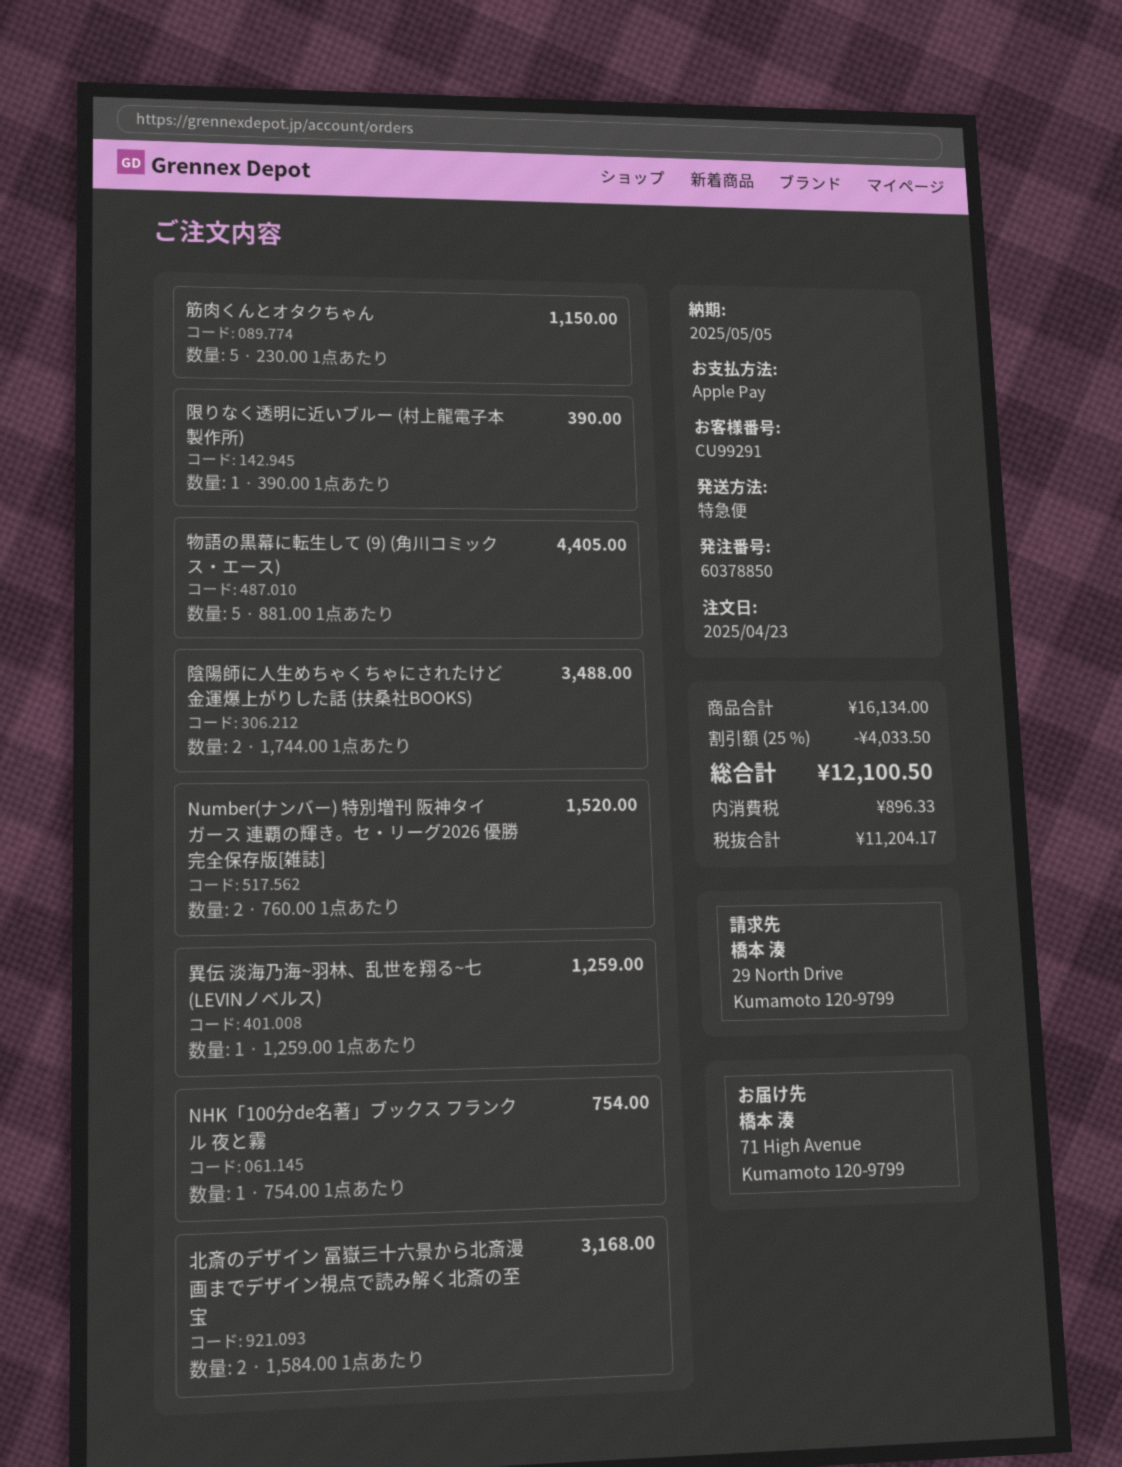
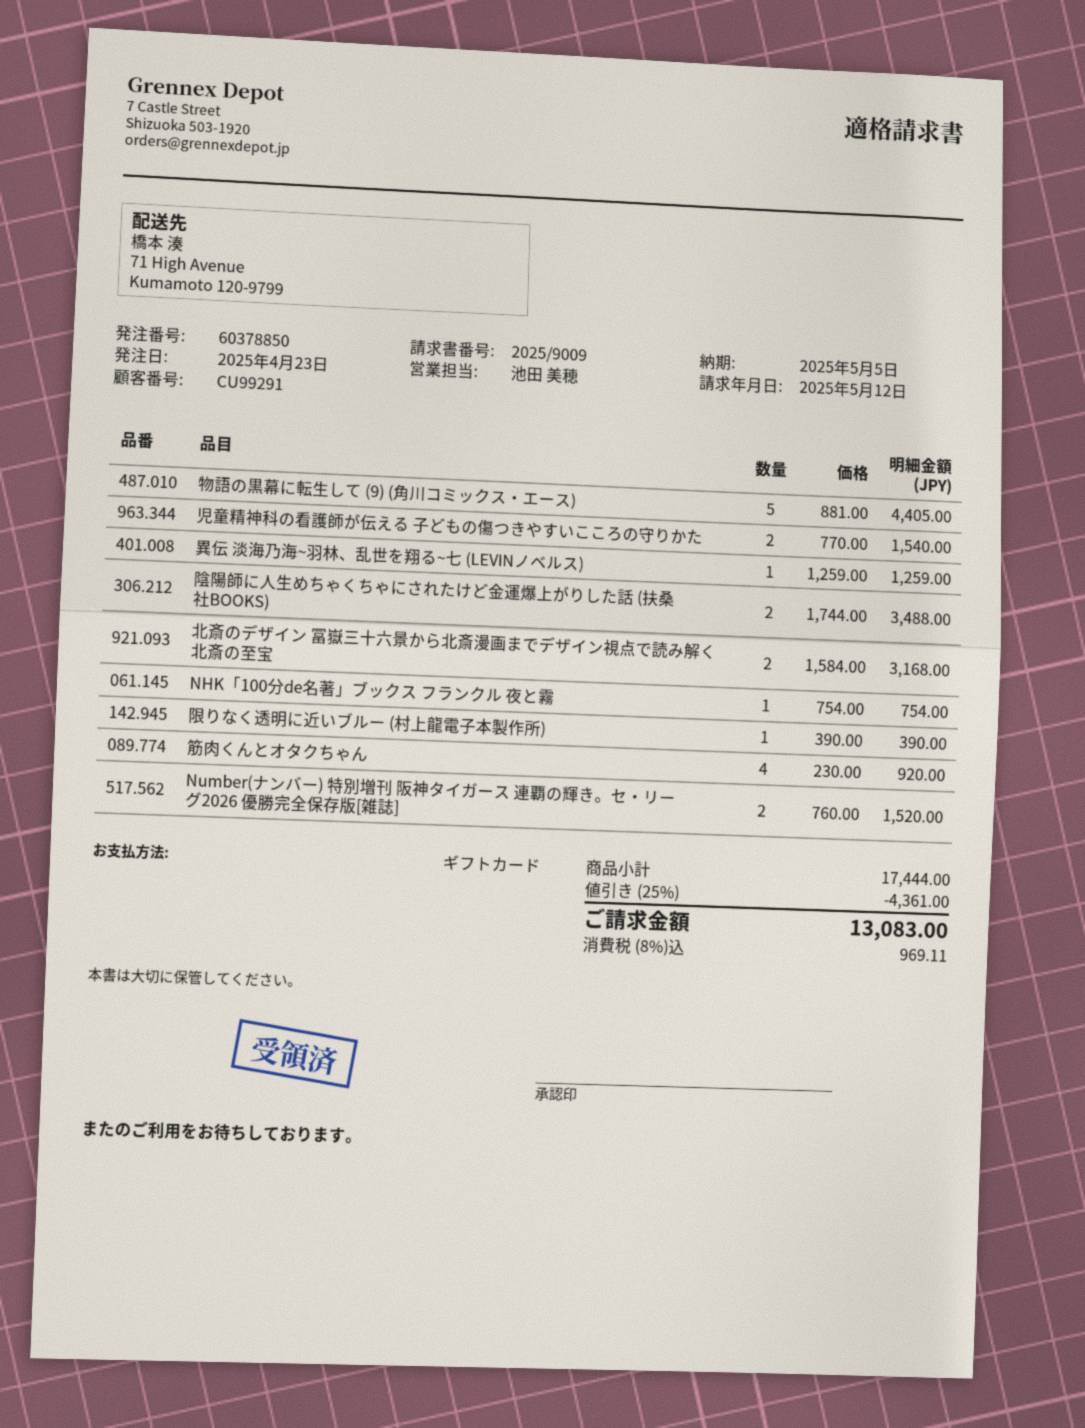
payment method: Apple Pay -> gift card
筋肉くんとオタクちゃん: 5 x 230.00 = 1150.00 -> 4 x 230.00 = 920.00
児童精神科の看護師が伝える 子どもの傷つきやすいこころの守りかた: none -> 2 x 770.00 = 1540.00
subtotal: 16134.00 -> 17444.00
discount: 25% = 4033.50 -> 25% = 4361.00
tax: 896.33 -> 969.11
total: 12100.50 -> 13083.00

